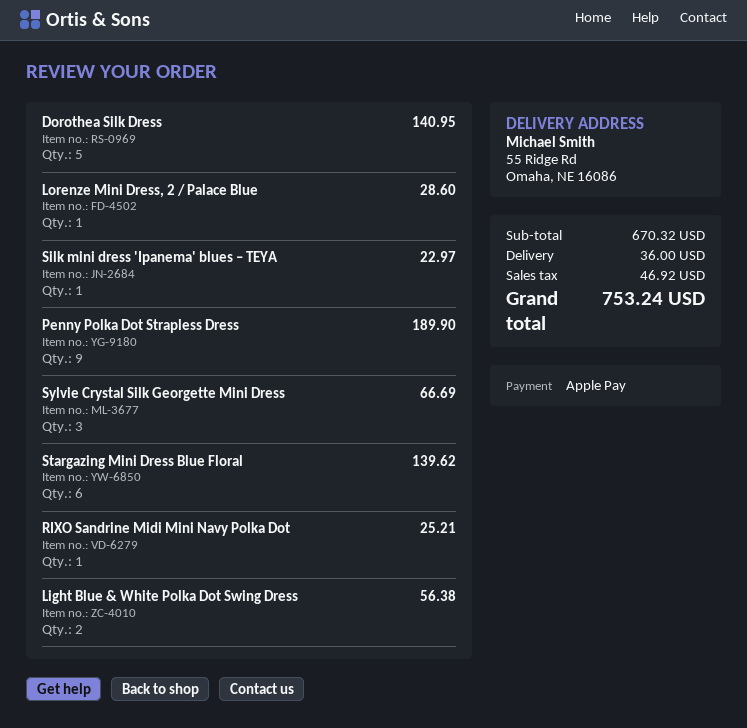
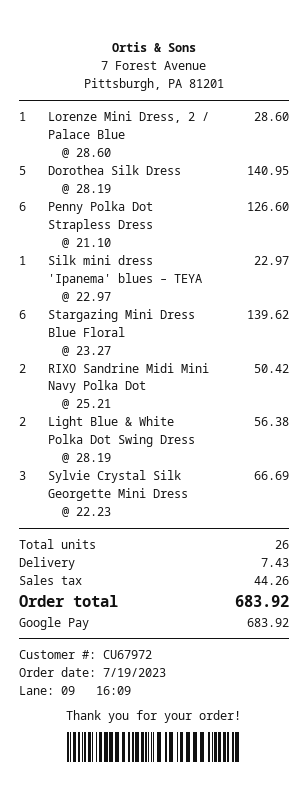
payment method: Apple Pay -> Google Pay
Penny Polka Dot Strapless Dress: 9 for 189.90 -> 6 for 126.60
RIXO Sandrine Midi Mini Navy Polka Dot: 1 for 25.21 -> 2 for 50.42
shipping: 36.00 -> 7.43
tax: 46.92 -> 44.26
total: 753.24 -> 683.92

